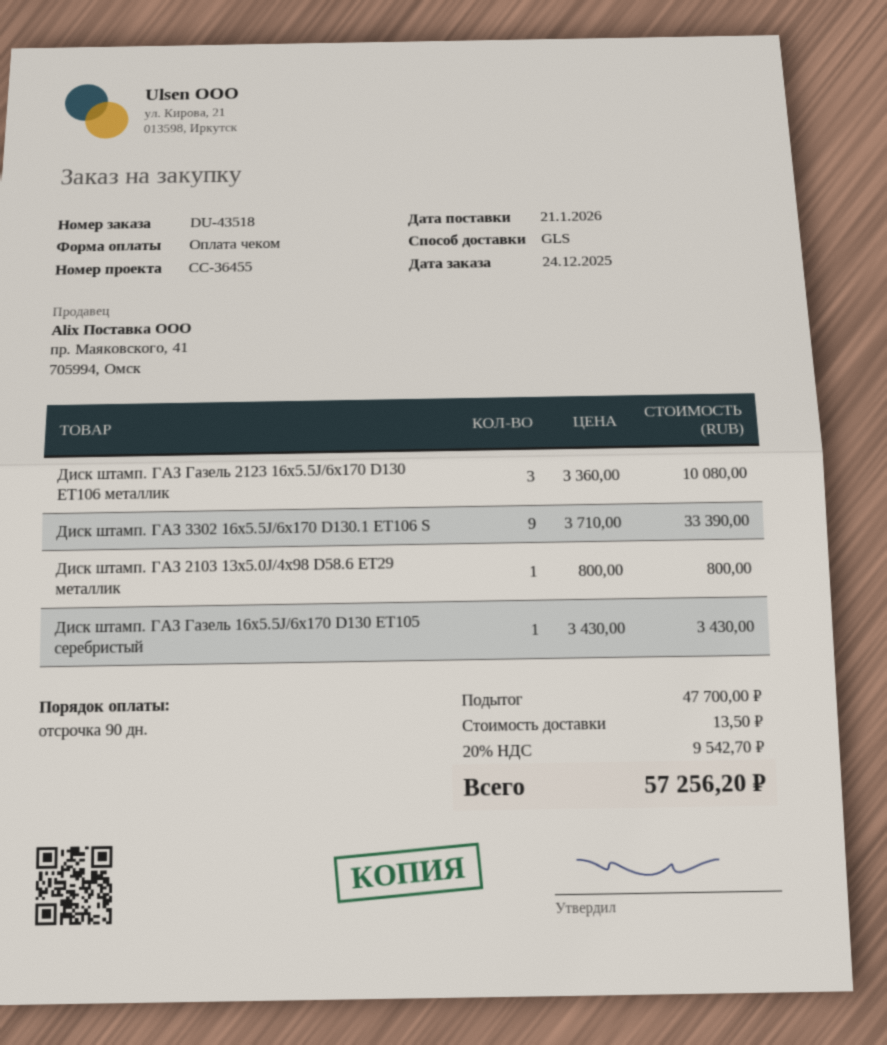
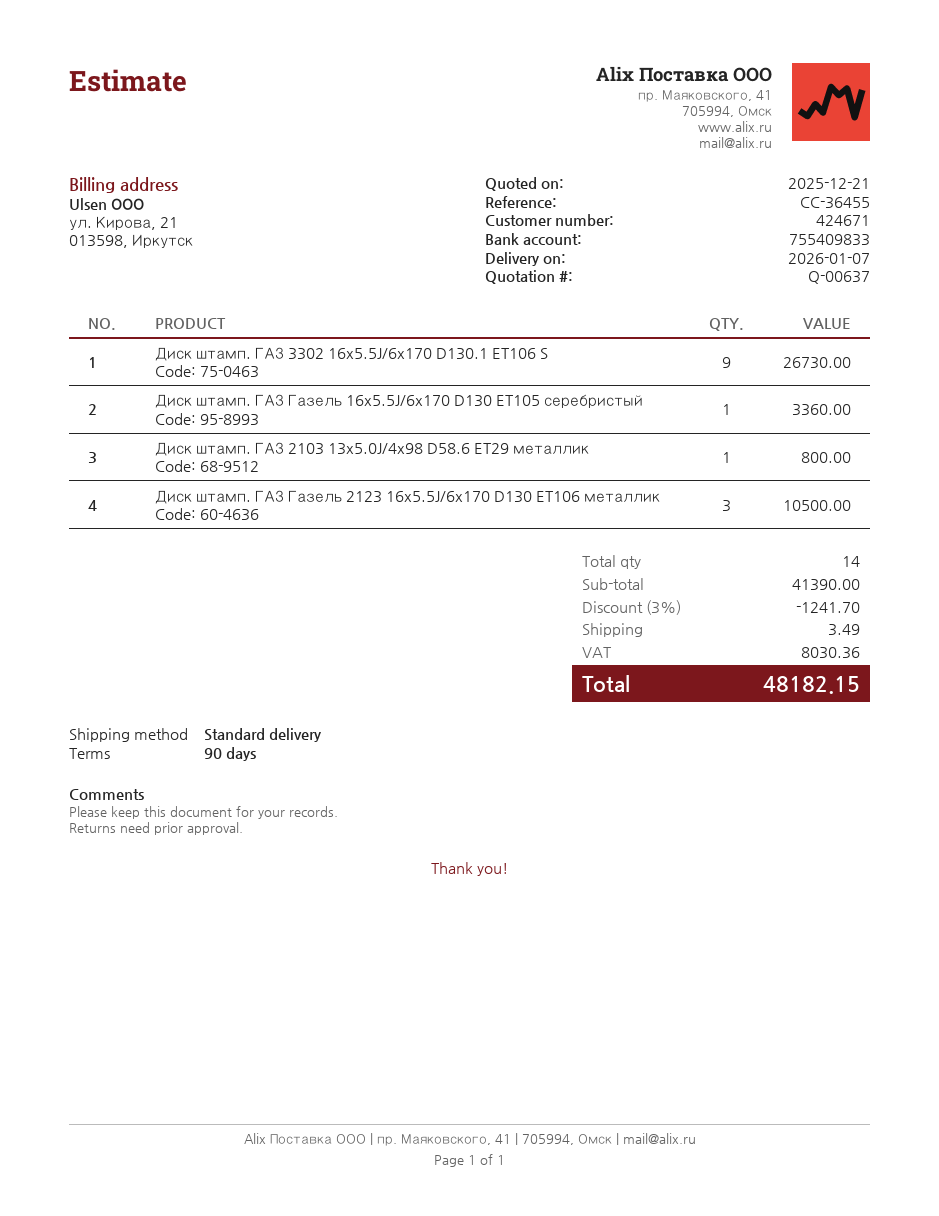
delivery date: 2026-01-21 -> 2026-01-07
shipping method: GLS -> standard
Диск штамп. ГАЗ Газель 2123 16x5.5J/6x170 D130 ET106 металлик: 3 for 10080.00 -> 3 for 10500.00
Диск штамп. ГАЗ 3302 16x5.5J/6x170 D130.1 ET106 S: 9 for 33390.00 -> 9 for 26730.00
Диск штамп. ГАЗ Газель 16x5.5J/6x170 D130 ET105 серебристый: 1 for 3430.00 -> 1 for 3360.00
subtotal: 47700.00 -> 41390.00
discount: none -> 3% = 1241.70
shipping: 13.50 -> 3.49
tax: 9542.70 -> 8030.36
total: 57256.20 -> 48182.15

